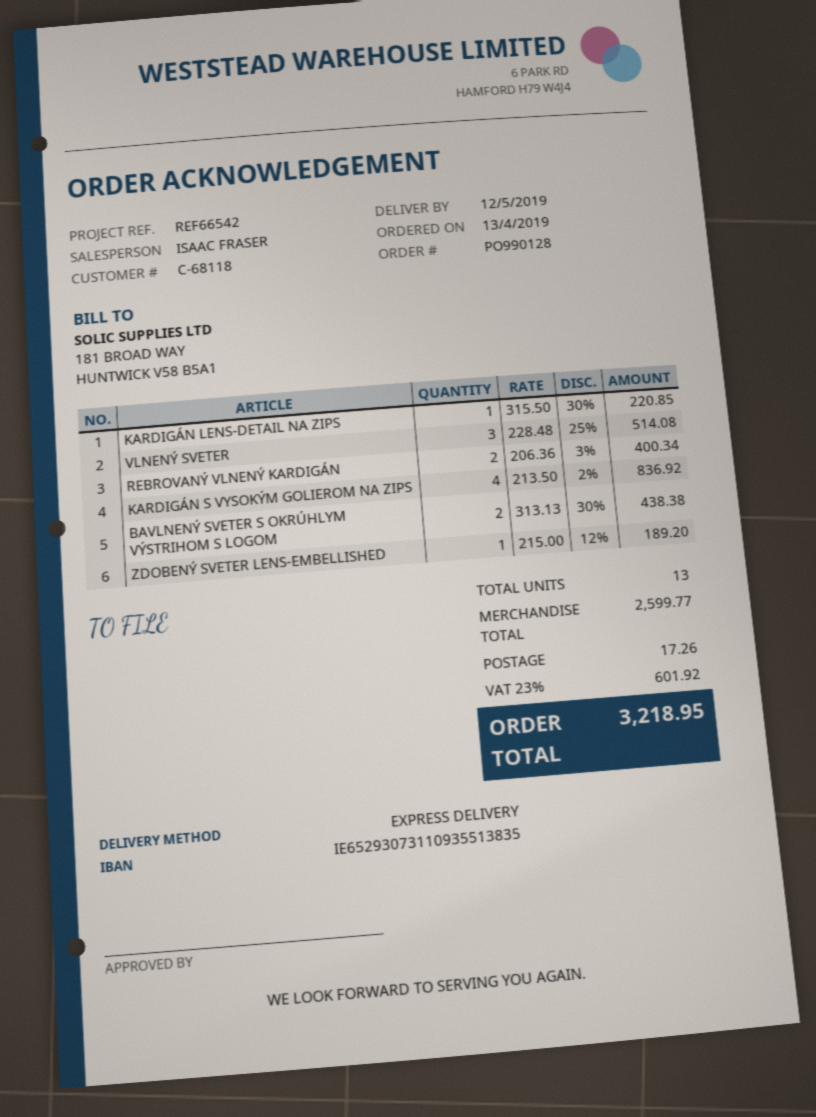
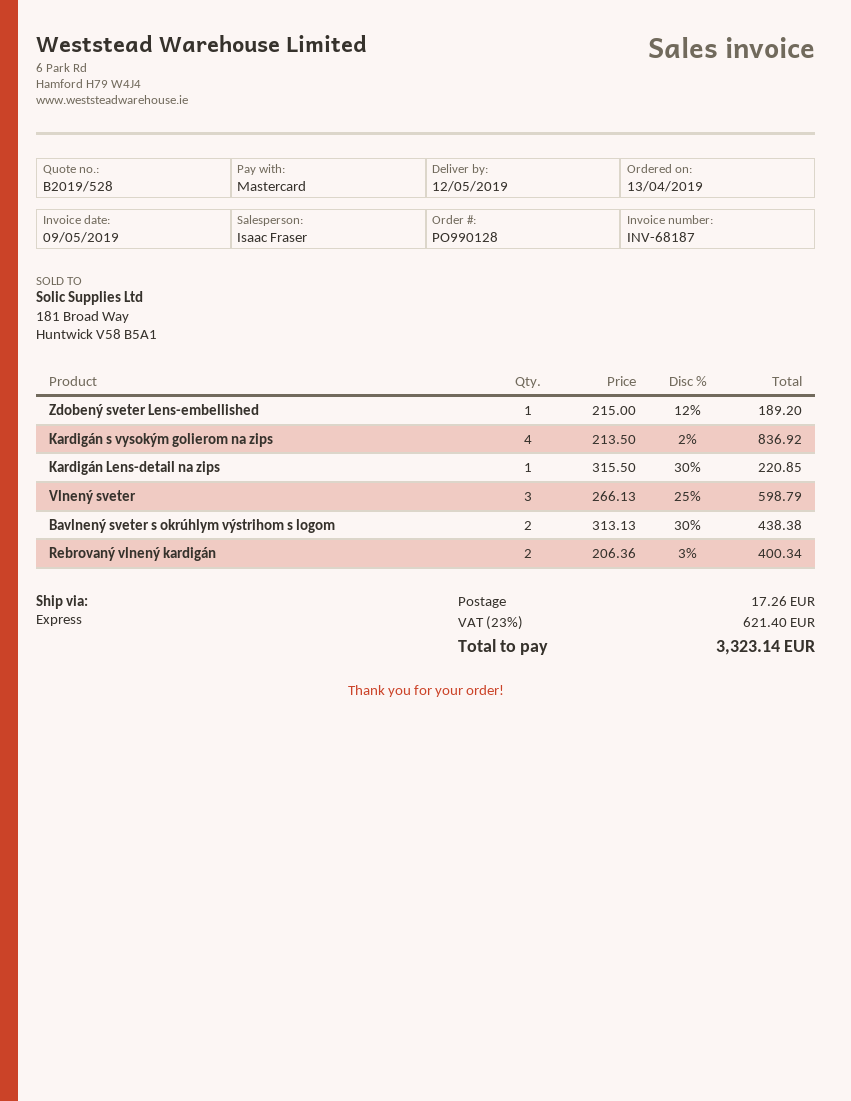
VLNENÝ SVETER: 3 x 228.48 - 25% = 514.08 -> 3 x 266.13 - 25% = 598.79
tax: 23% = 601.92 -> 23% = 621.40
total: 3218.95 -> 3323.14

